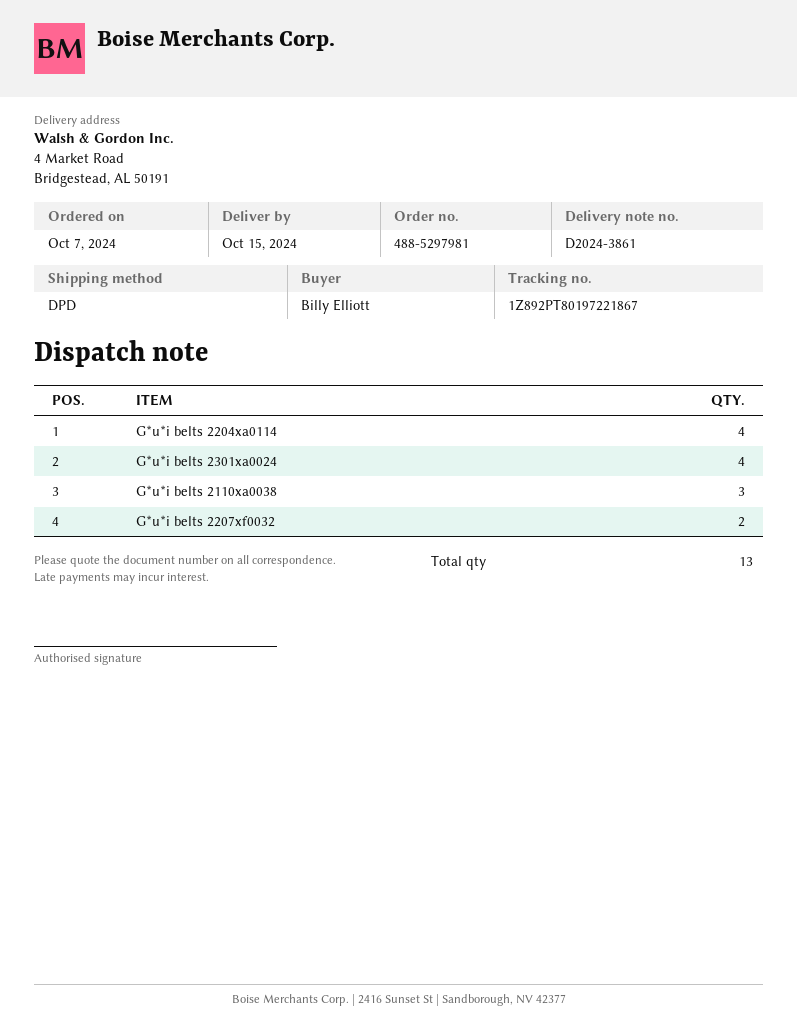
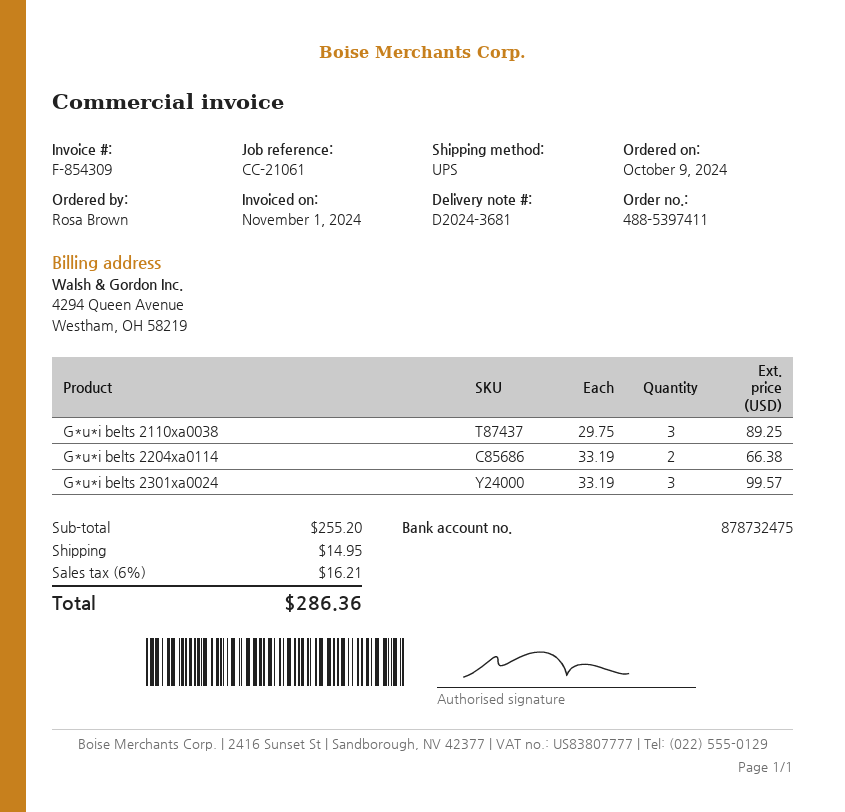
order number: 488-5297981 -> 488-5397411
order date: 2024-10-07 -> 2024-10-09
delivery note number: D2024-3861 -> D2024-3681
ordered by: Billy Elliott -> Rosa Brown
shipping method: DPD -> UPS
G*u*i belts 2204xa0114: 4 -> 2
G*u*i belts 2301xa0024: 4 -> 3
G*u*i belts 2207xf0032: 2 -> none

